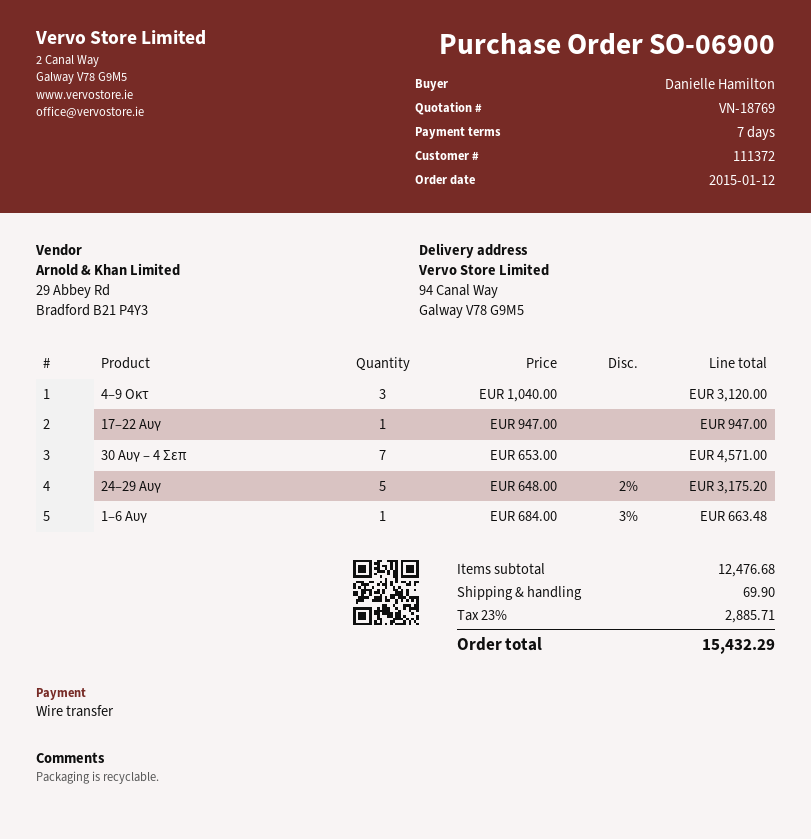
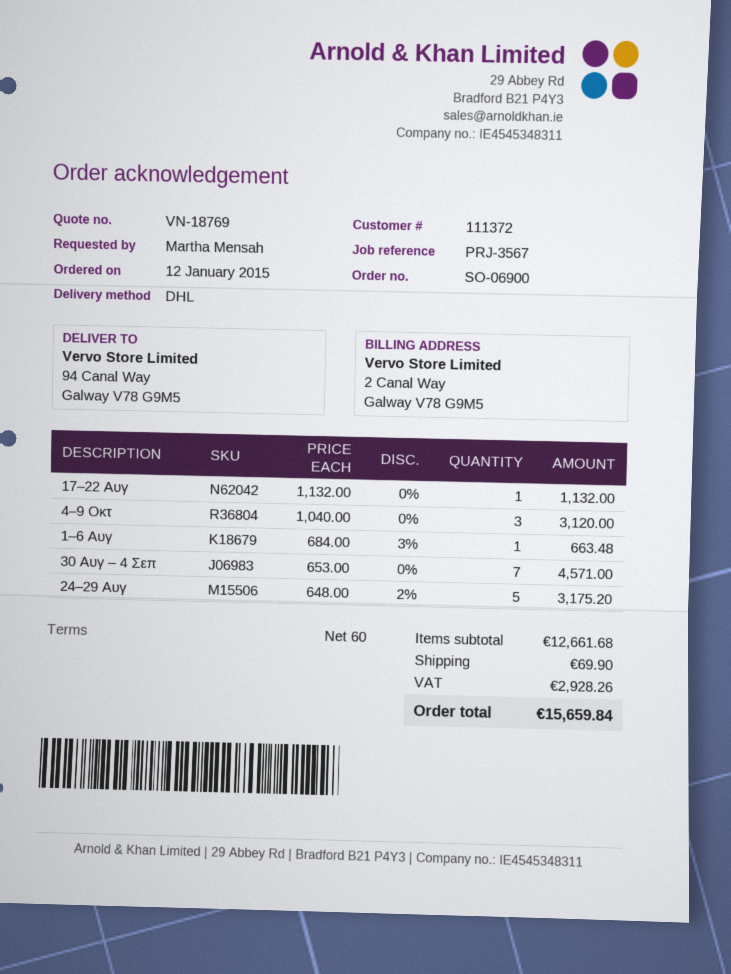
payment terms: 7 days -> 60 days
ordered by: Danielle Hamilton -> Martha Mensah
17–22 Αυγ: 1 x 947.00 = 947.00 -> 1 x 1132.00 = 1132.00
subtotal: 12476.68 -> 12661.68
tax: 2885.71 -> 2928.26
total: 15432.29 -> 15659.84

